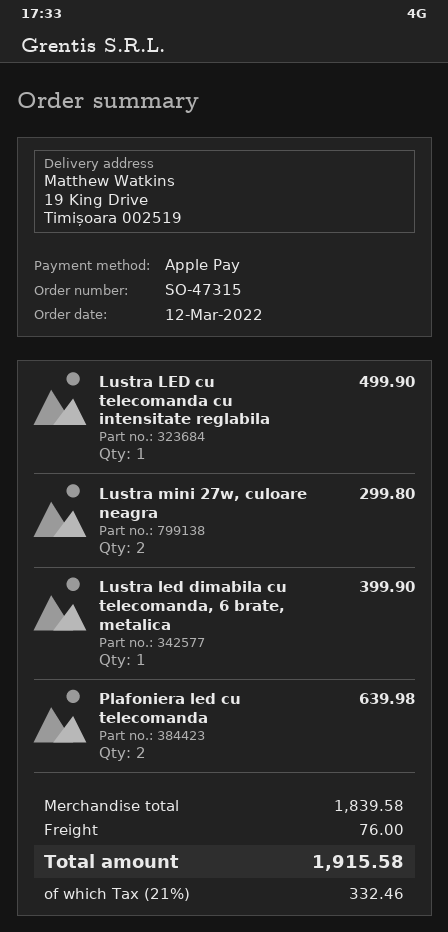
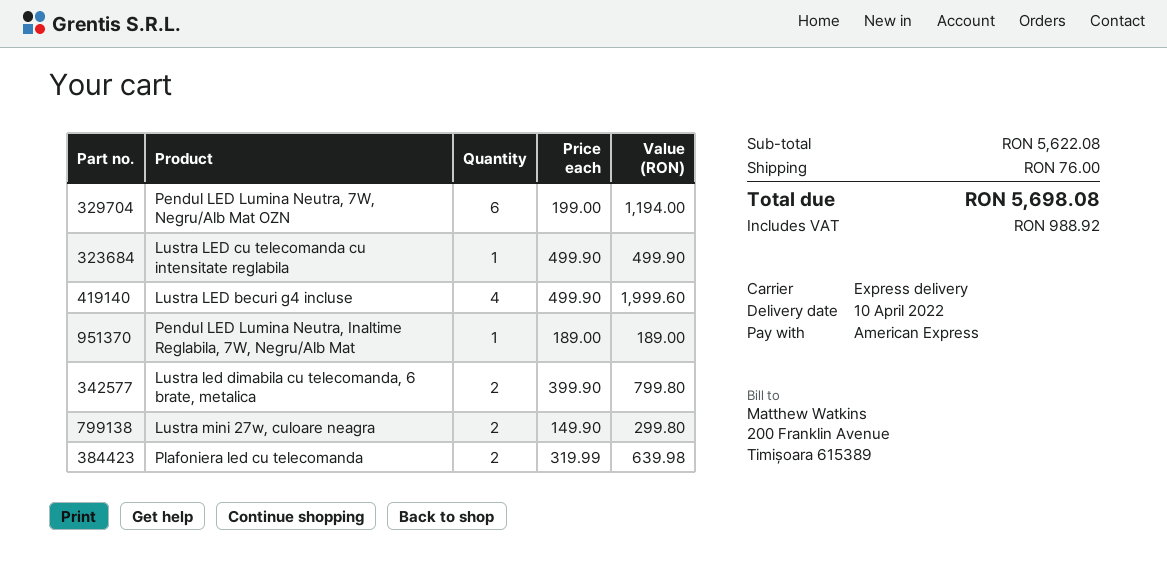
payment method: Apple Pay -> American Express
Lustra led dimabila cu telecomanda, 6 brate, metalica: 1 for 399.90 -> 2 for 799.80
Pendul LED Lumina Neutra, 7W, Negru/Alb Mat OZN: none -> 6 for 1194.00
Lustra LED becuri g4 incluse: none -> 4 for 1999.60
Pendul LED Lumina Neutra, Inaltime Reglabila, 7W, Negru/Alb Mat: none -> 1 for 189.00
subtotal: 1839.58 -> 5622.08
tax: 332.46 -> 988.92
total: 1915.58 -> 5698.08

